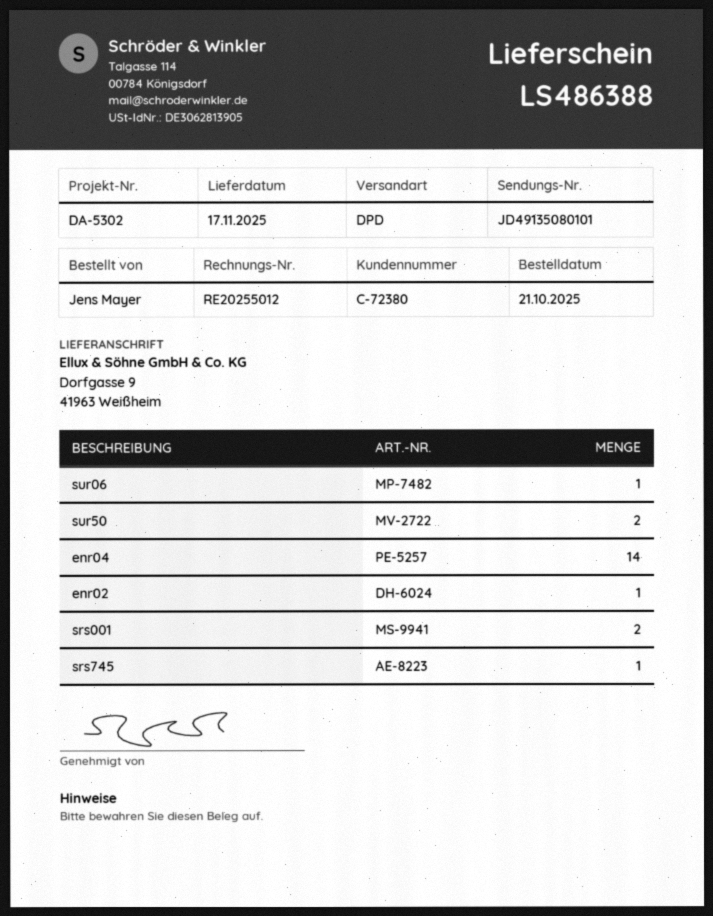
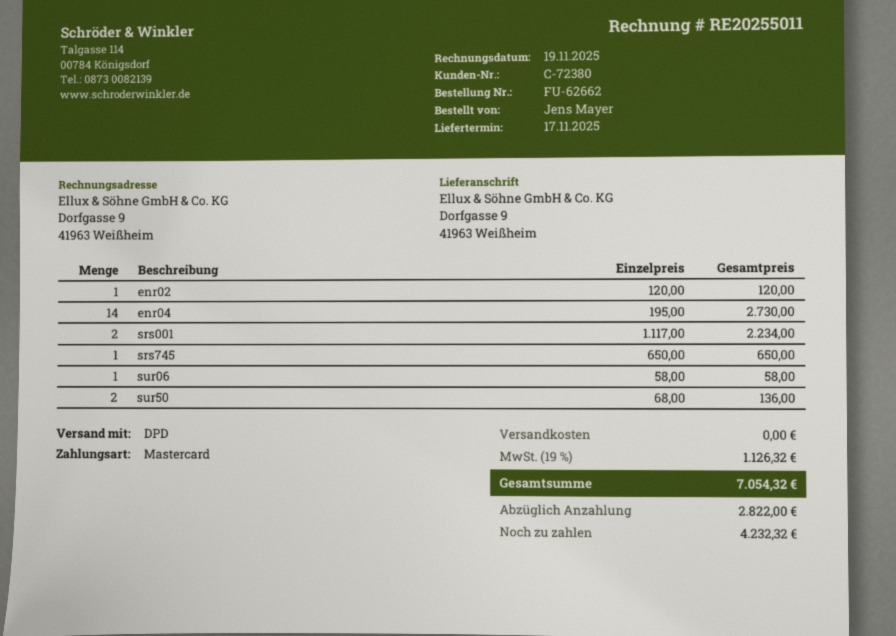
invoice number: RE20255012 -> RE20255011

